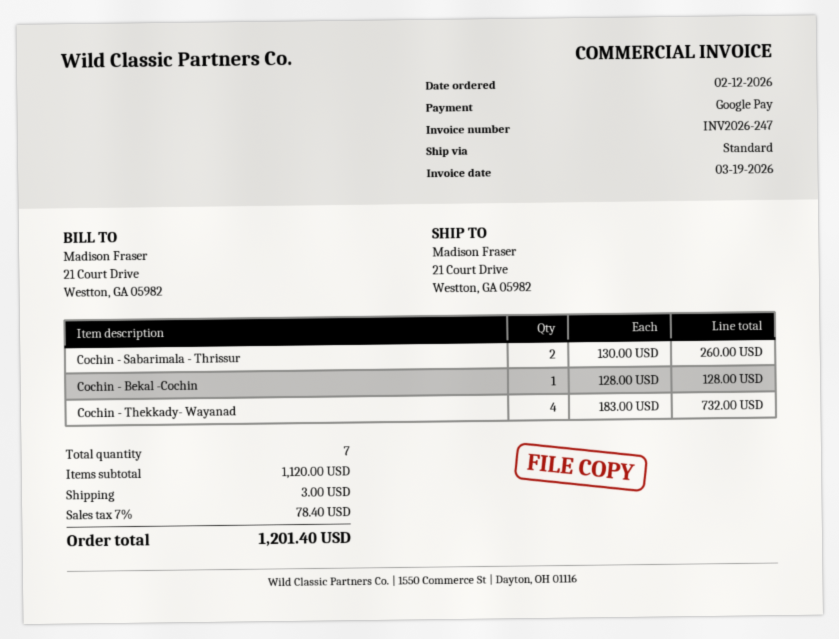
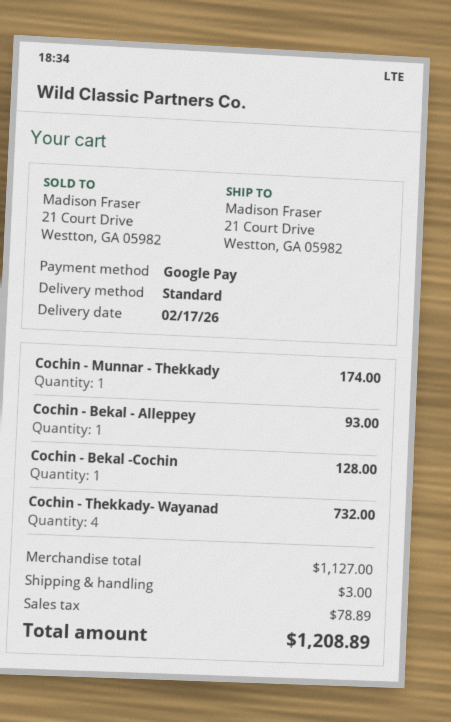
Cochin - Sabarimala - Thrissur: 2 for 260.00 -> none
Cochin - Munnar - Thekkady: none -> 1 for 174.00
Cochin - Bekal - Alleppey: none -> 1 for 93.00
subtotal: 1120.00 -> 1127.00
tax: 78.40 -> 78.89
total: 1201.40 -> 1208.89

